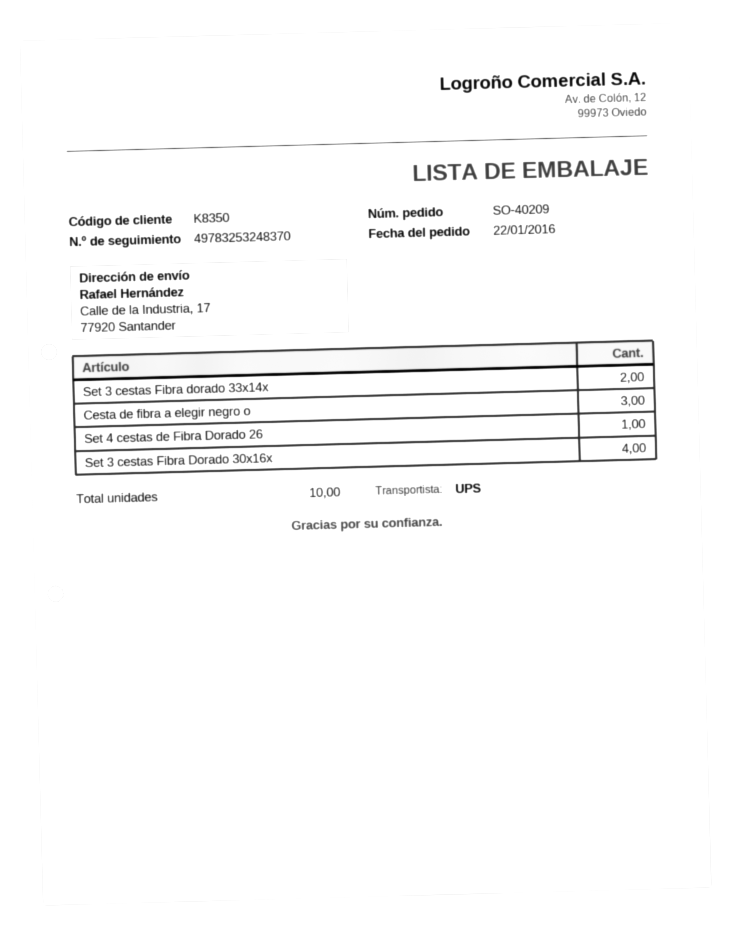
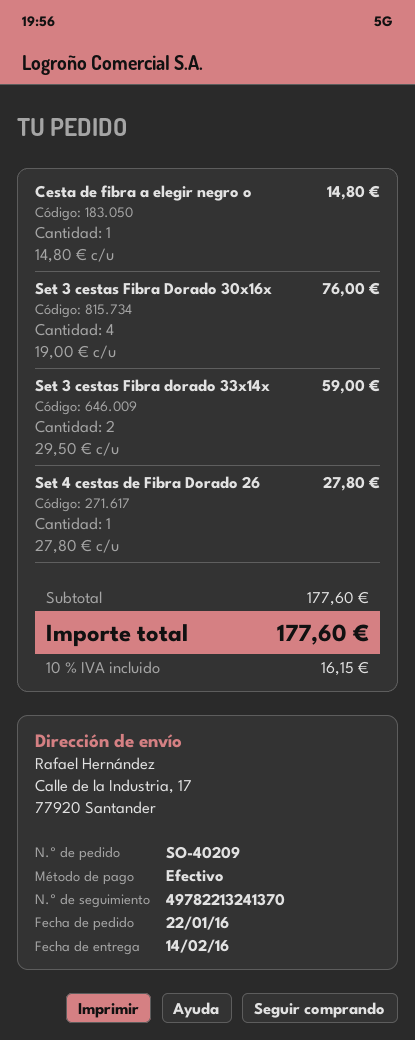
tracking number: 49783253248370 -> 49782213241370
Cesta de fibra a elegir negro o: 3 -> 1

